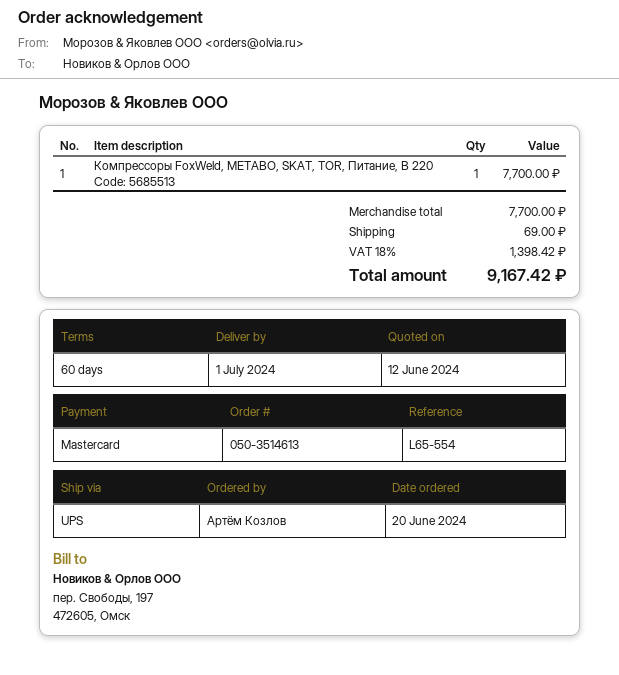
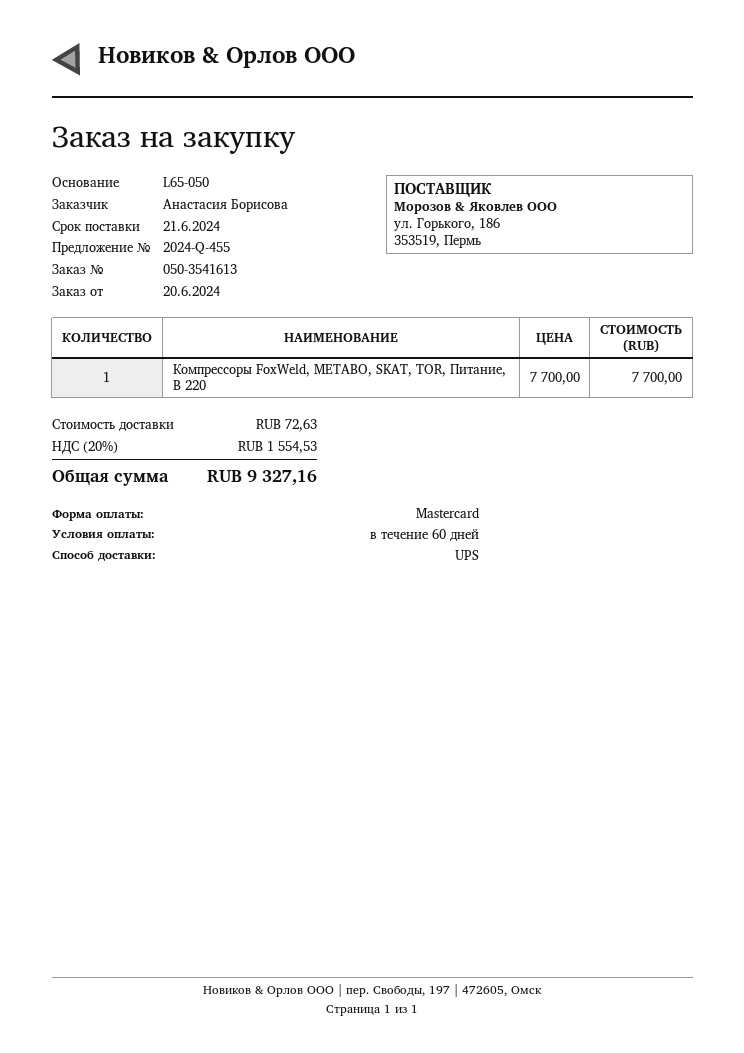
order number: 050-3514613 -> 050-3541613
delivery date: 2024-07-01 -> 2024-06-21
reference: L65-554 -> L65-050
ordered by: Артём Козлов -> Анастасия Борисова
shipping: 69.00 -> 72.63
tax: 18% = 1398.42 -> 20% = 1554.53
total: 9167.42 -> 9327.16

